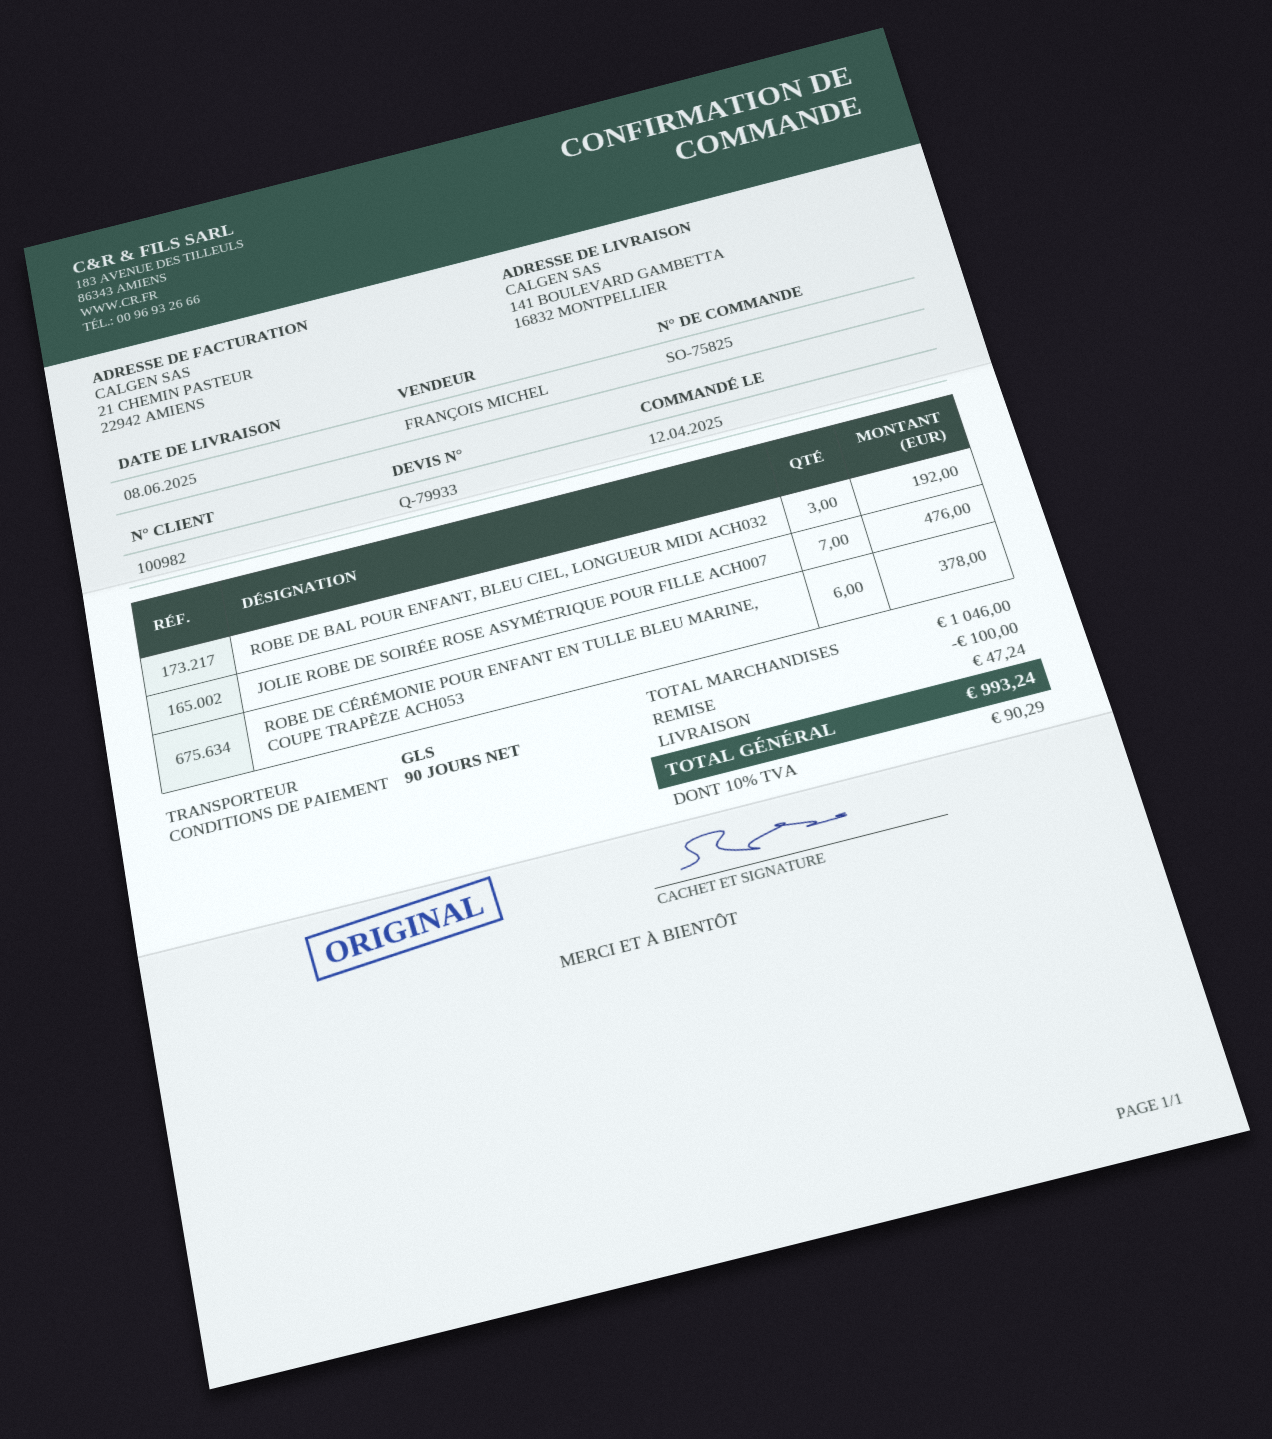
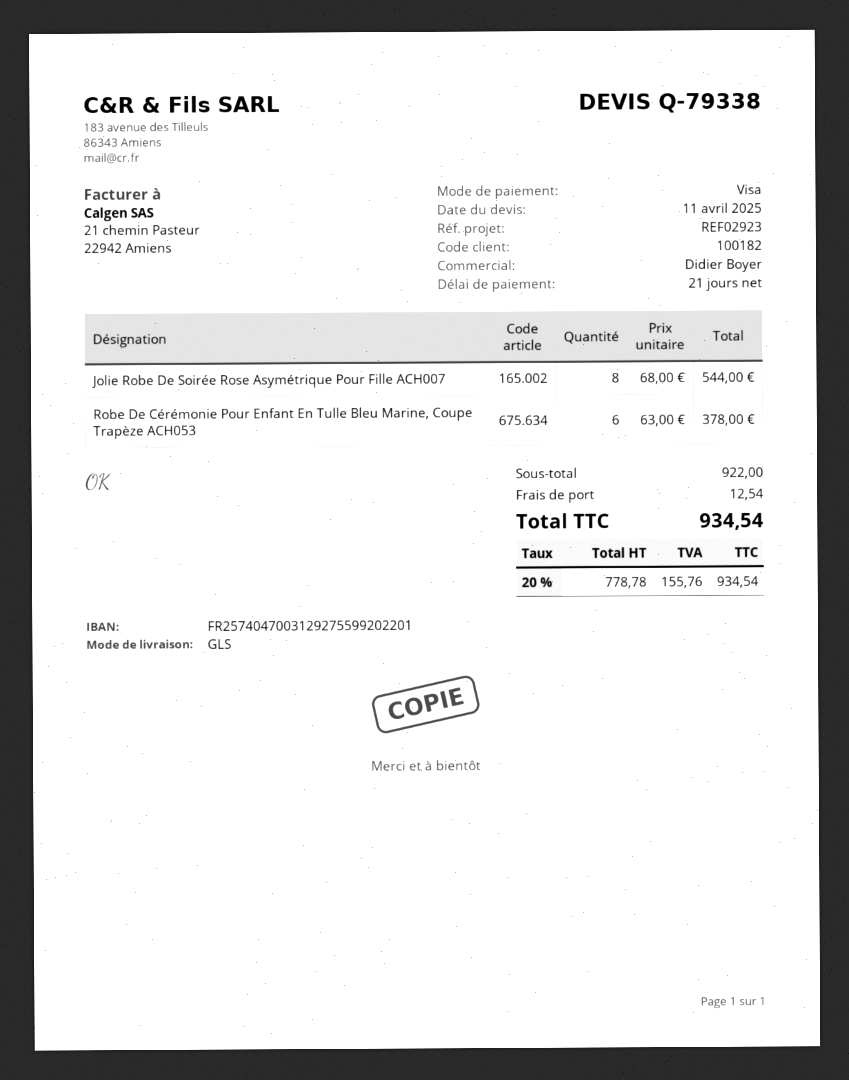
quote number: Q-79933 -> Q-79338
payment terms: 90 days -> 21 days
customer number: 100982 -> 100182
sales rep: FRANÇOIS MICHEL -> Didier Boyer
ROBE DE BAL POUR ENFANT, BLEU CIEL, LONGUEUR MIDI ACH032: 3 for 192.00 -> none
JOLIE ROBE DE SOIRÉE ROSE ASYMÉTRIQUE POUR FILLE ACH007: 7 for 476.00 -> 8 for 544.00
subtotal: 1046.00 -> 922.00
discount: 100.00 -> none
shipping: 47.24 -> 12.54
tax: 10% = 90.29 -> 20% = 155.76
total: 993.24 -> 934.54

